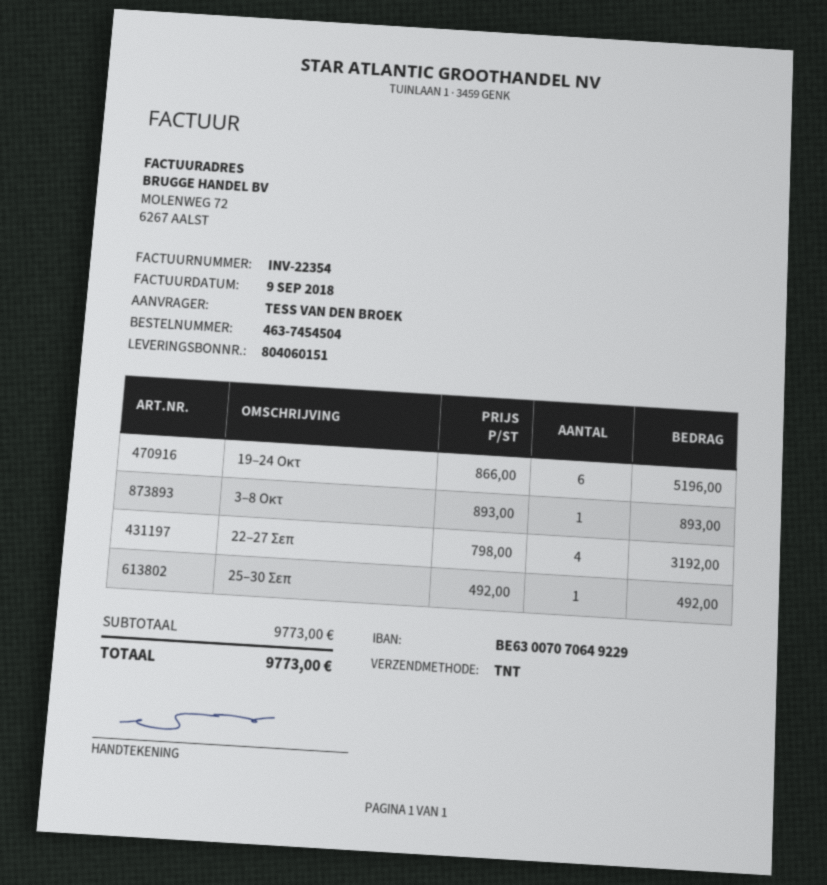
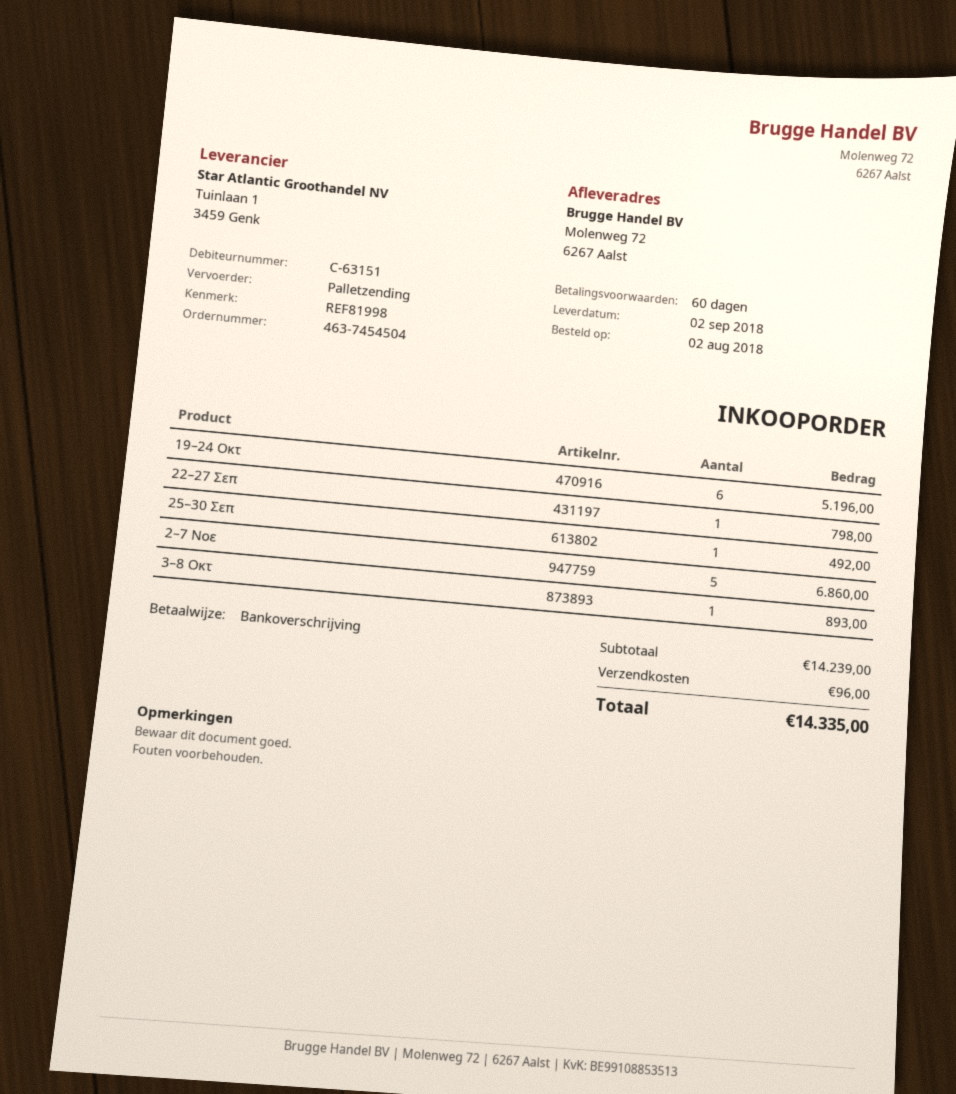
shipping method: TNT -> pallet freight
22–27 Σεπ: 4 for 3192.00 -> 1 for 798.00
2–7 Νοε: none -> 5 for 6860.00
subtotal: 9773.00 -> 14239.00
shipping: none -> 96.00
total: 9773.00 -> 14335.00

